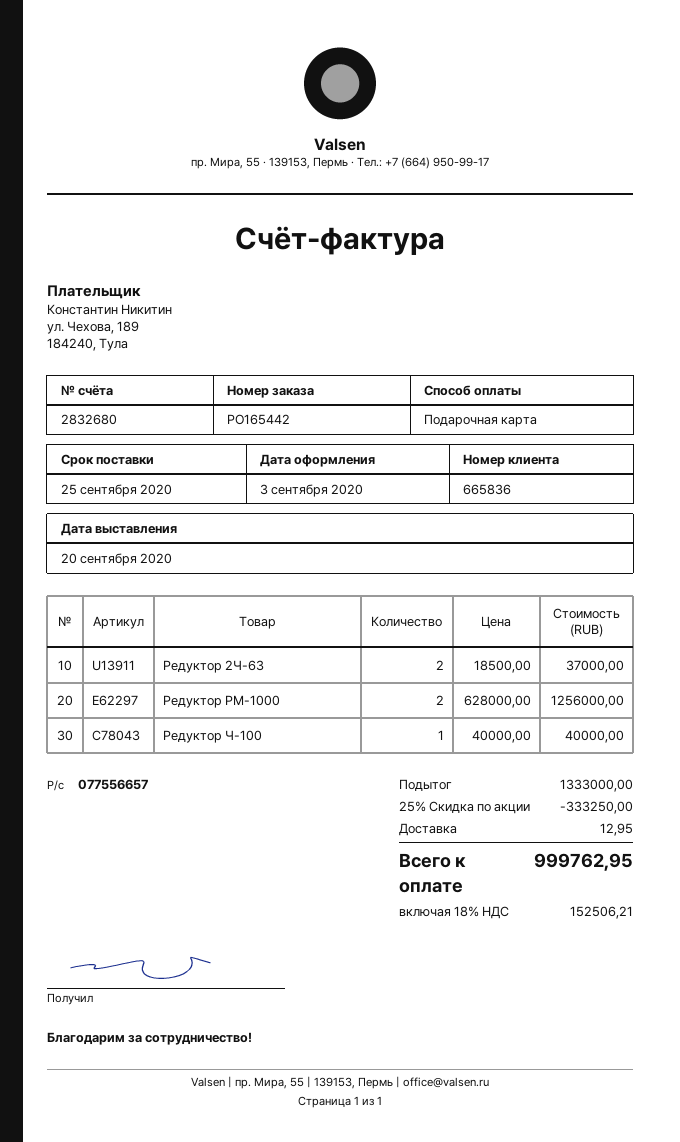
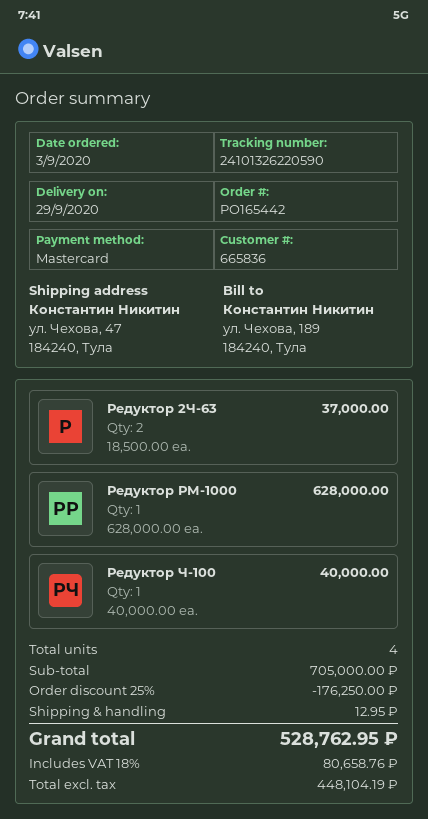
delivery date: 2020-09-25 -> 2020-09-29
payment method: gift card -> Mastercard
Редуктор РМ-1000: 2 x 628000.00 = 1256000.00 -> 1 x 628000.00 = 628000.00
subtotal: 1333000.00 -> 705000.00
discount: 25% = 333250.00 -> 25% = 176250.00
tax: 18% = 152506.21 -> 18% = 80658.76
total: 999762.95 -> 528762.95

